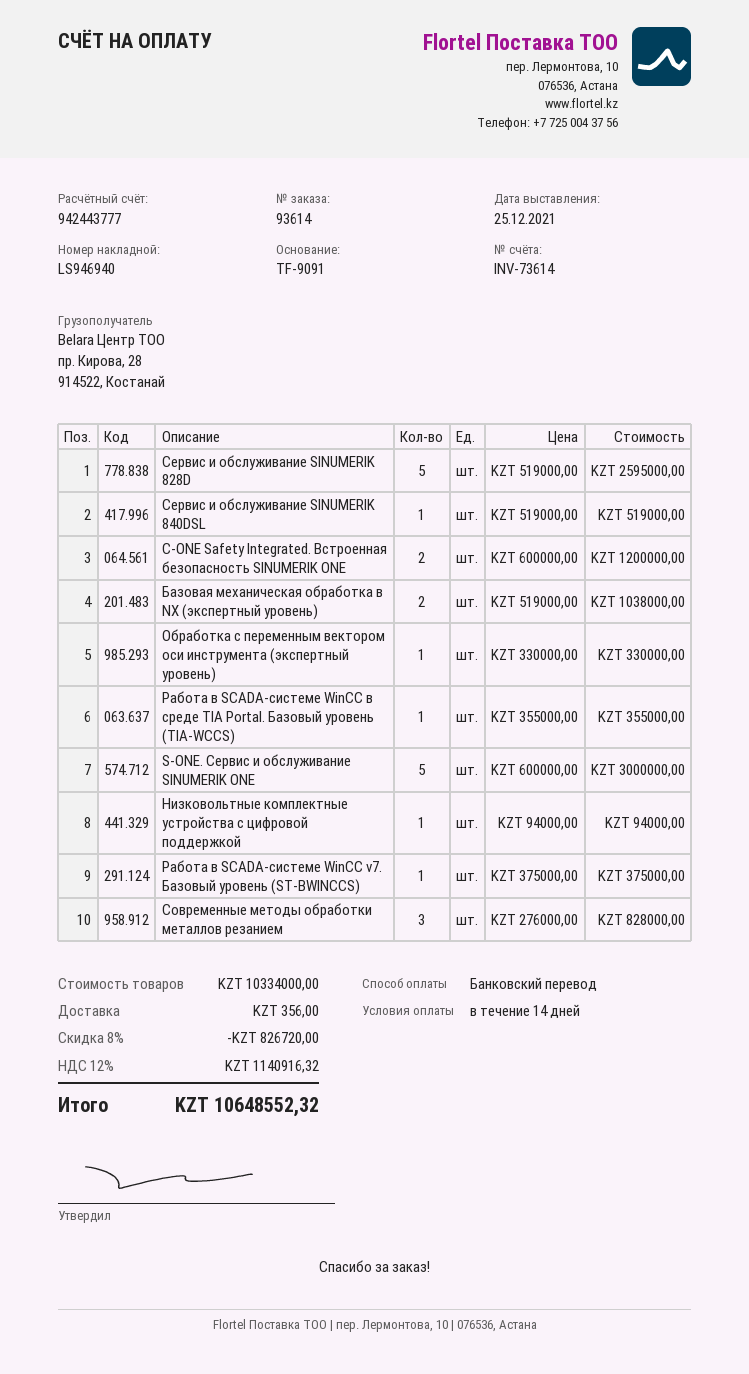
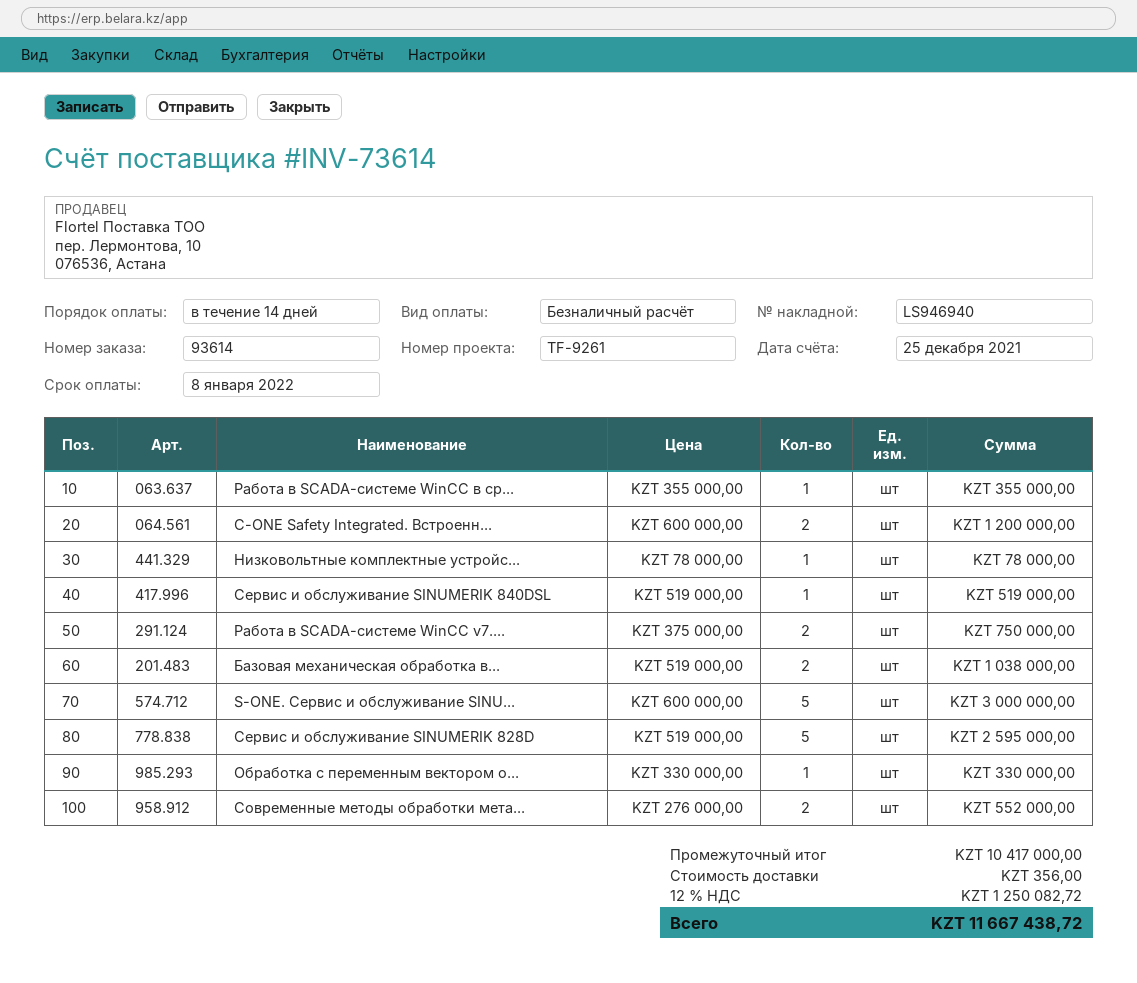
reference: TF-9091 -> TF-9261
Низковольтные комплектные устройства с цифровой поддержкой: 1 x 94000.00 = 94000.00 -> 1 x 78000.00 = 78000.00
Работа в SCADA-системе WinCC v7. Базовый уровень (ST-BWINCCS): 1 x 375000.00 = 375000.00 -> 2 x 375000.00 = 750000.00
Современные методы обработки металлов резанием: 3 x 276000.00 = 828000.00 -> 2 x 276000.00 = 552000.00
subtotal: 10334000.00 -> 10417000.00
discount: 8% = 826720.00 -> none
tax: 12% = 1140916.32 -> 12% = 1250082.72
total: 10648552.32 -> 11667438.72

